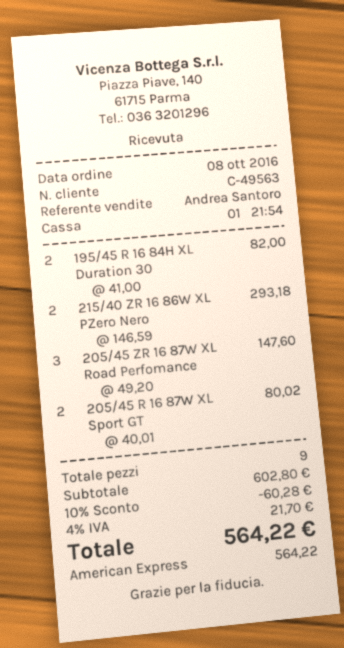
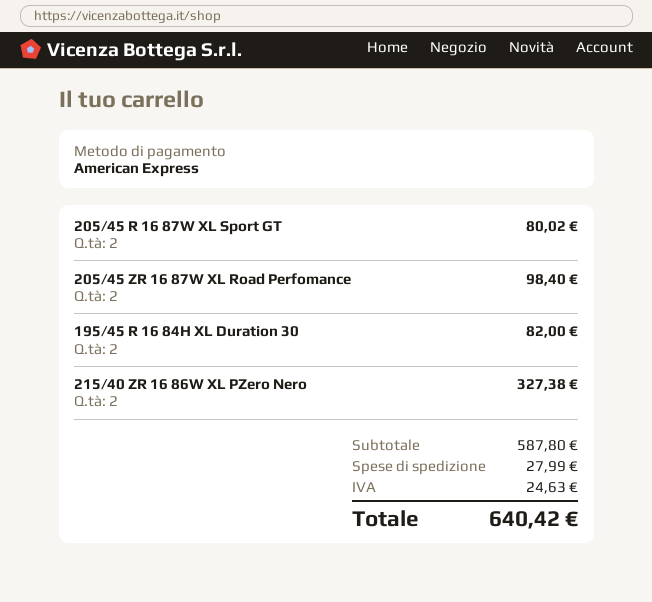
215/40 ZR 16 86W XL PZero Nero: 2 for 293.18 -> 2 for 327.38
205/45 ZR 16 87W XL Road Perfomance: 3 for 147.60 -> 2 for 98.40
subtotal: 602.80 -> 587.80
discount: 10% = 60.28 -> none
shipping: none -> 27.99
tax: 21.70 -> 24.63
total: 564.22 -> 640.42

